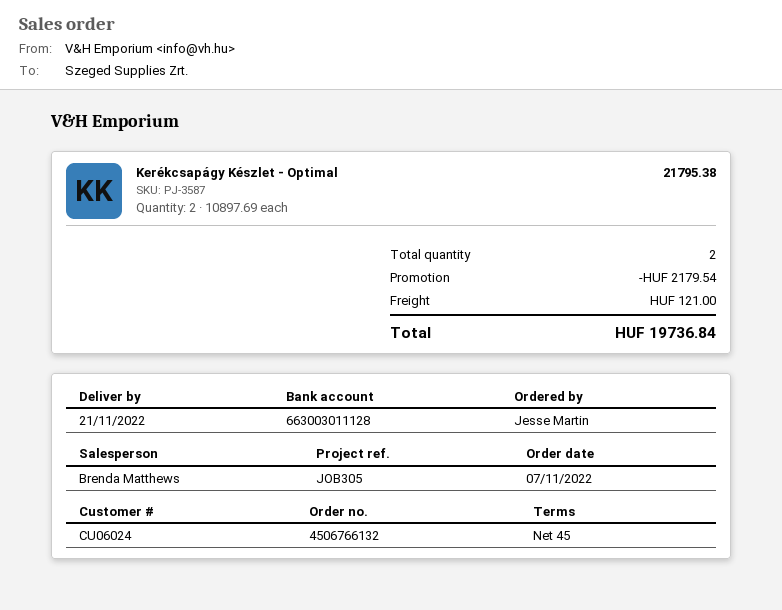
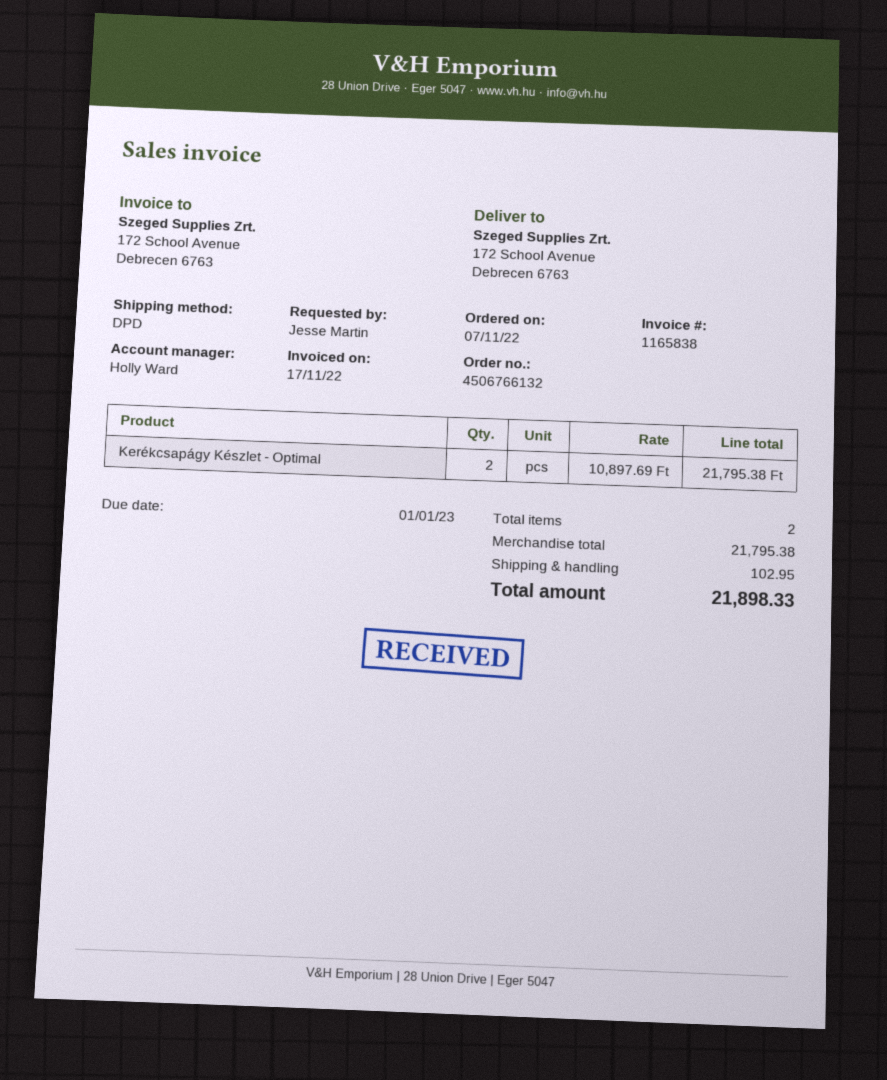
sales rep: Brenda Matthews -> Holly Ward
discount: 2179.54 -> none
shipping: 121.00 -> 102.95
total: 19736.84 -> 21898.33

